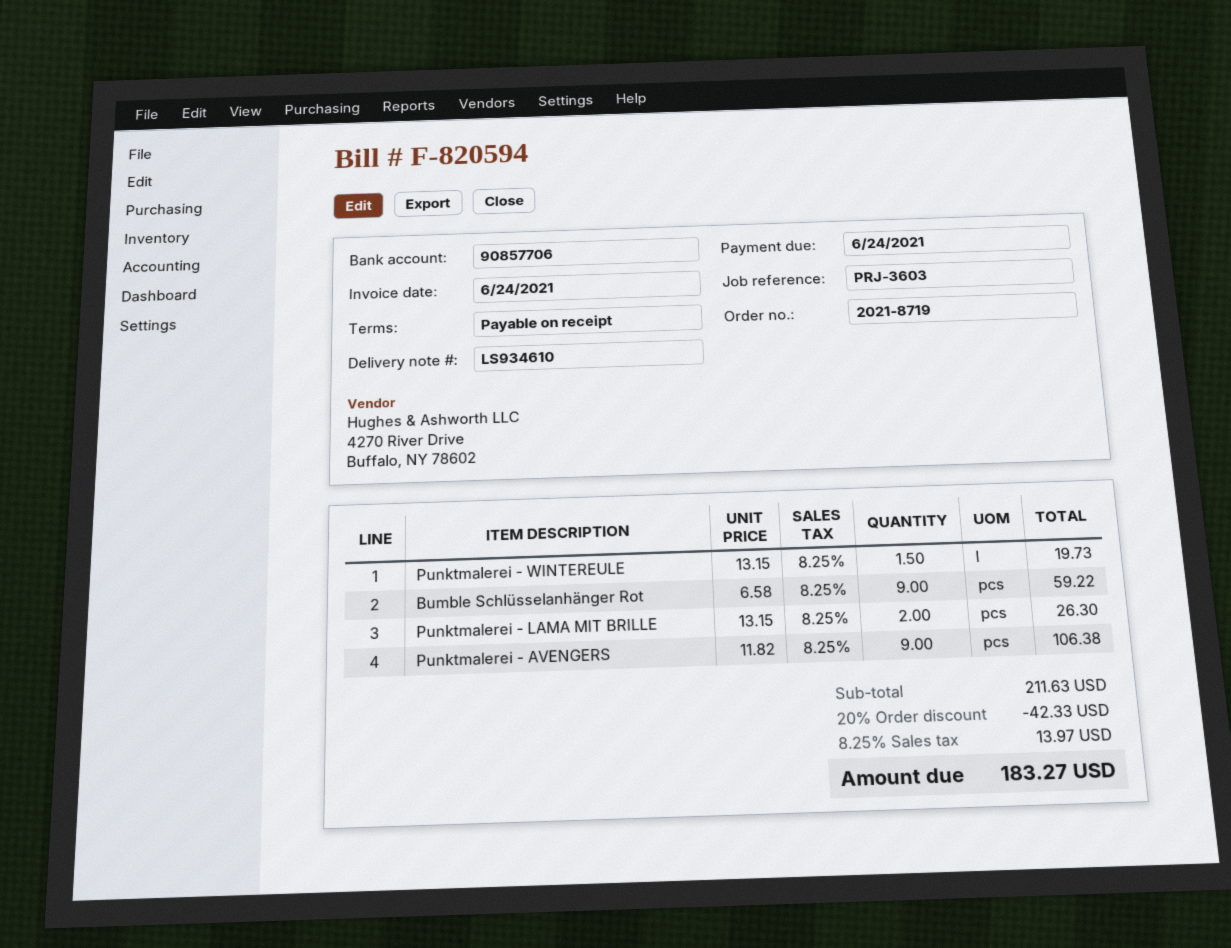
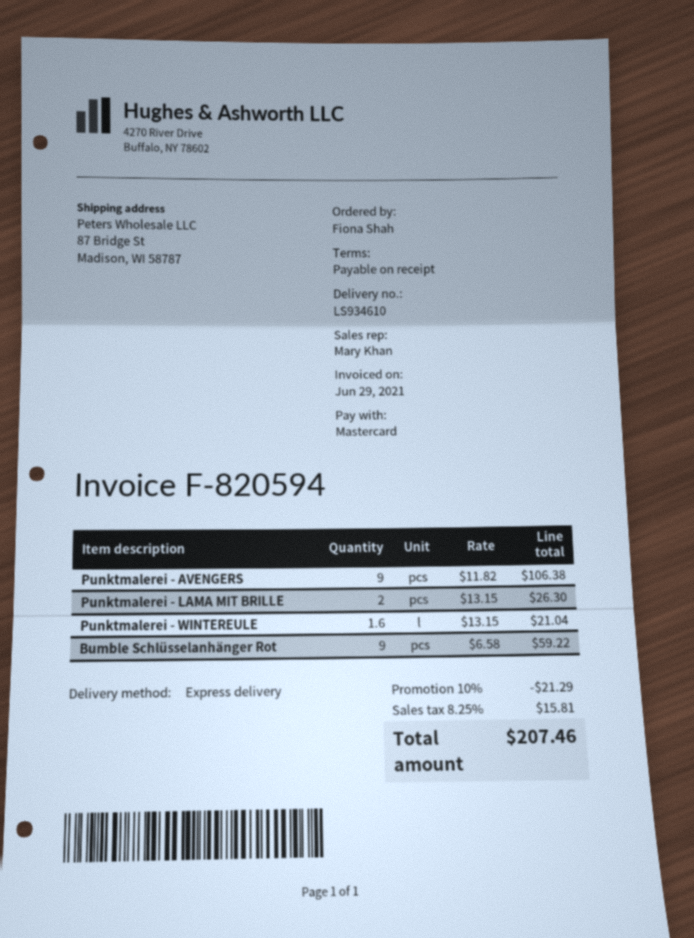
invoice date: 2021-06-24 -> 2021-06-29
Punktmalerei - WINTEREULE: 1.5 x 13.15 = 19.73 -> 1.6 x 13.15 = 21.04
discount: 20% = 42.33 -> 10% = 21.29
tax: 8.25% = 13.97 -> 8.25% = 15.81
total: 183.27 -> 207.46

